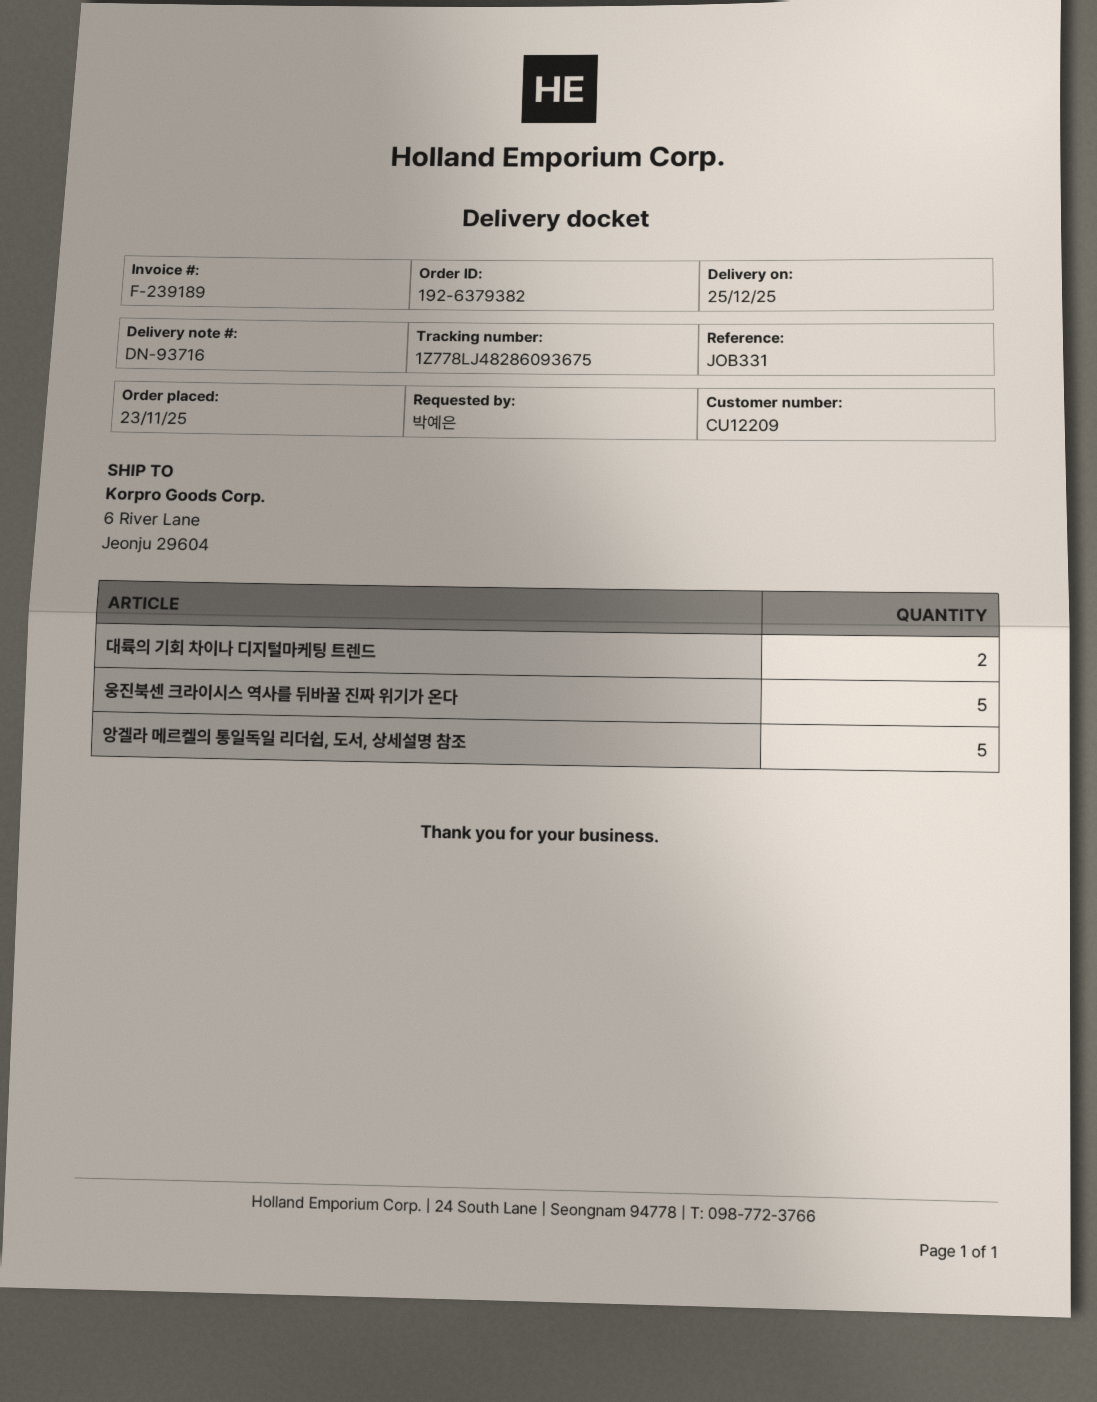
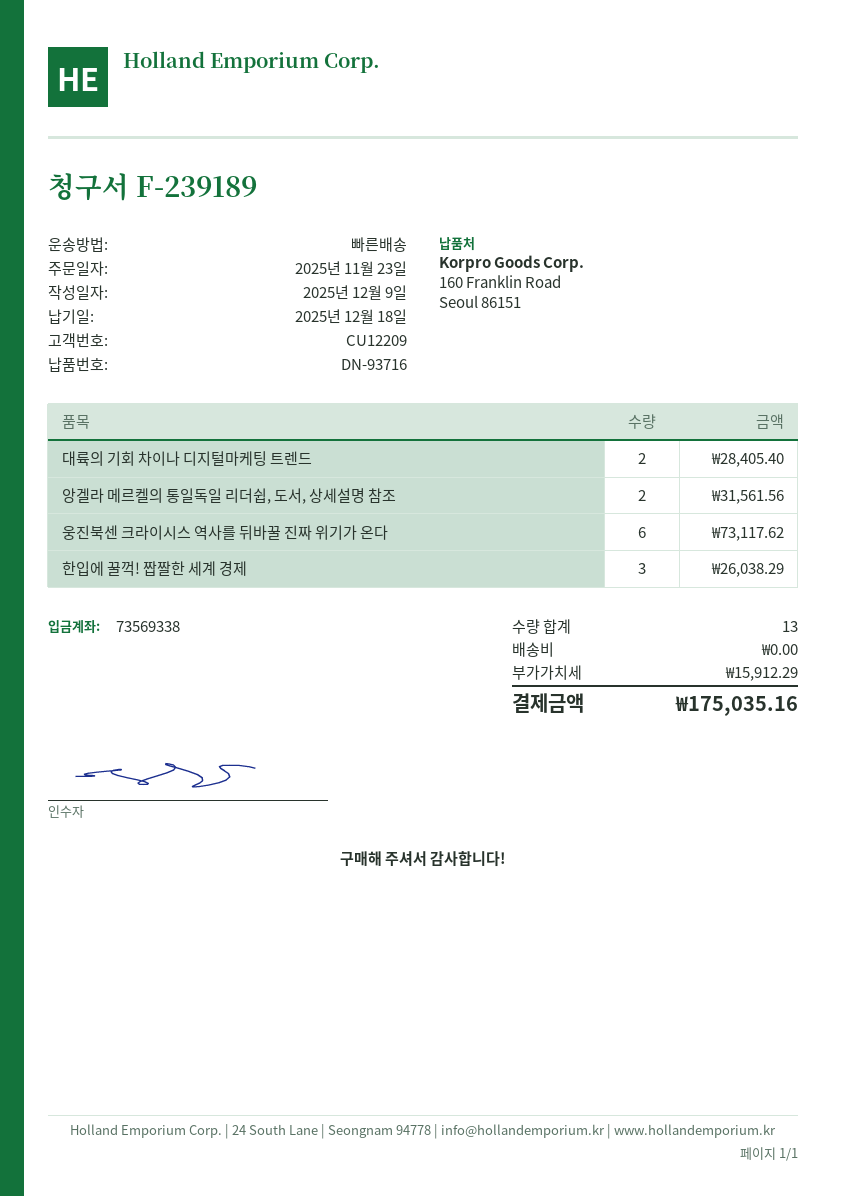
delivery date: 2025-12-25 -> 2025-12-18
ship to: 6 River Lane, Jeonju 29604 -> 160 Franklin Road, Seoul 86151
웅진북센 크라이시스 역사를 뒤바꿀 진짜 위기가 온다: 5 -> 6
앙겔라 메르켈의 통일독일 리더쉽, 도서, 상세설명 참조: 5 -> 2
한입에 꿀꺽! 짭짤한 세계 경제: none -> 3

